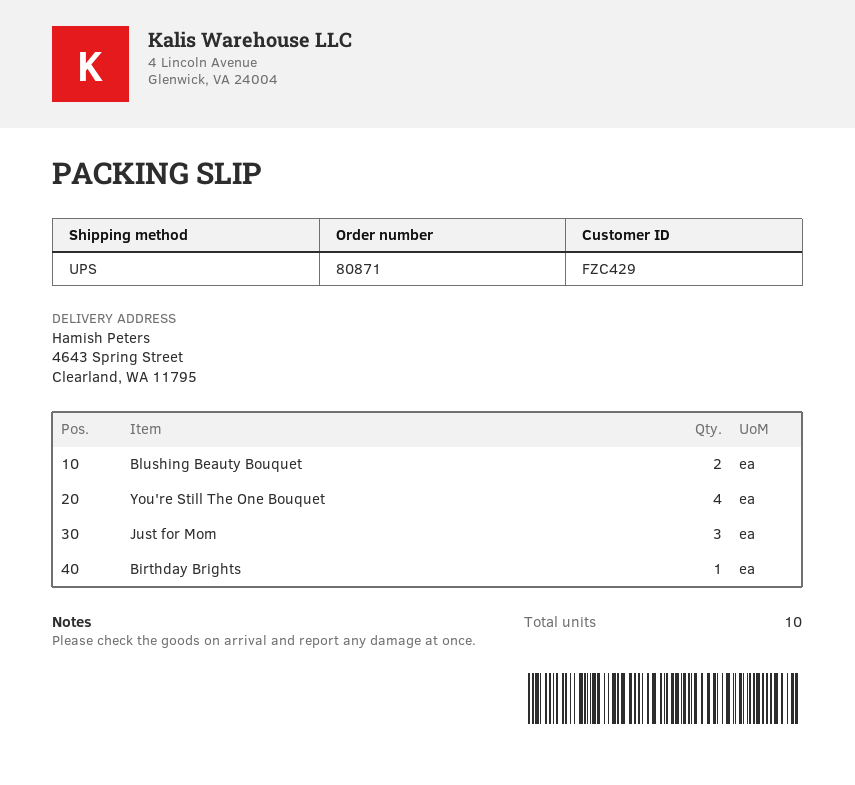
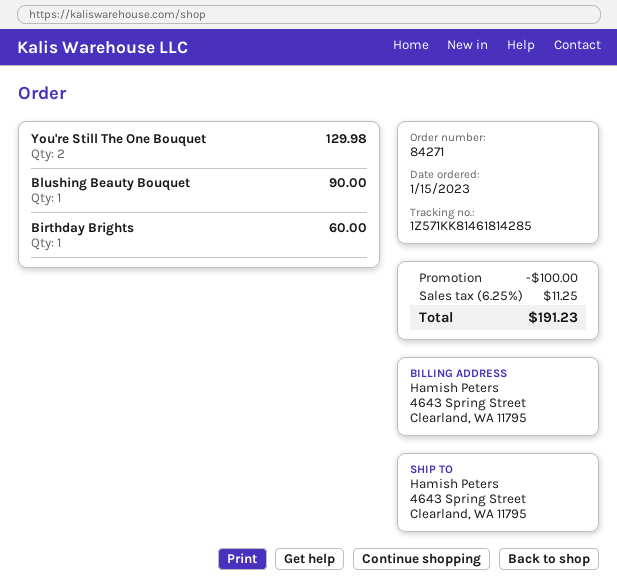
order number: 80871 -> 84271
Blushing Beauty Bouquet: 2 -> 1
You're Still The One Bouquet: 4 -> 2
Just for Mom: 3 -> none

